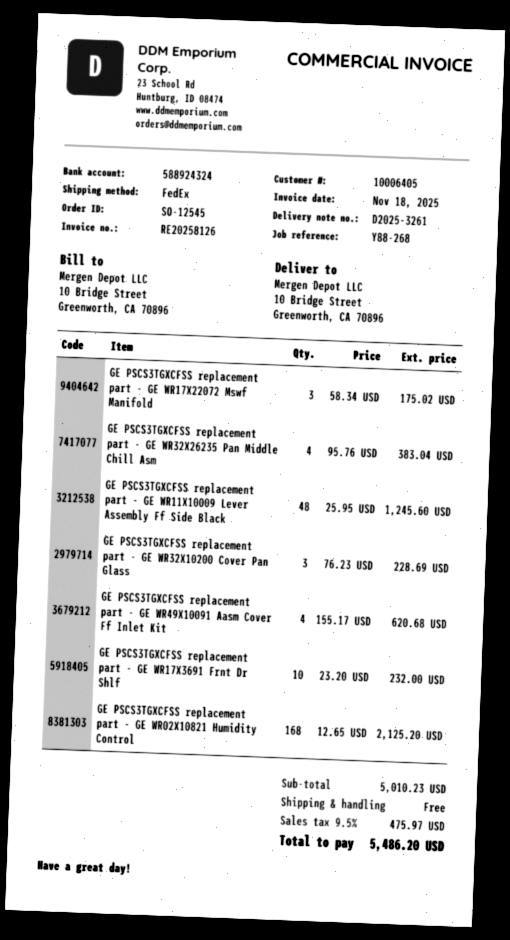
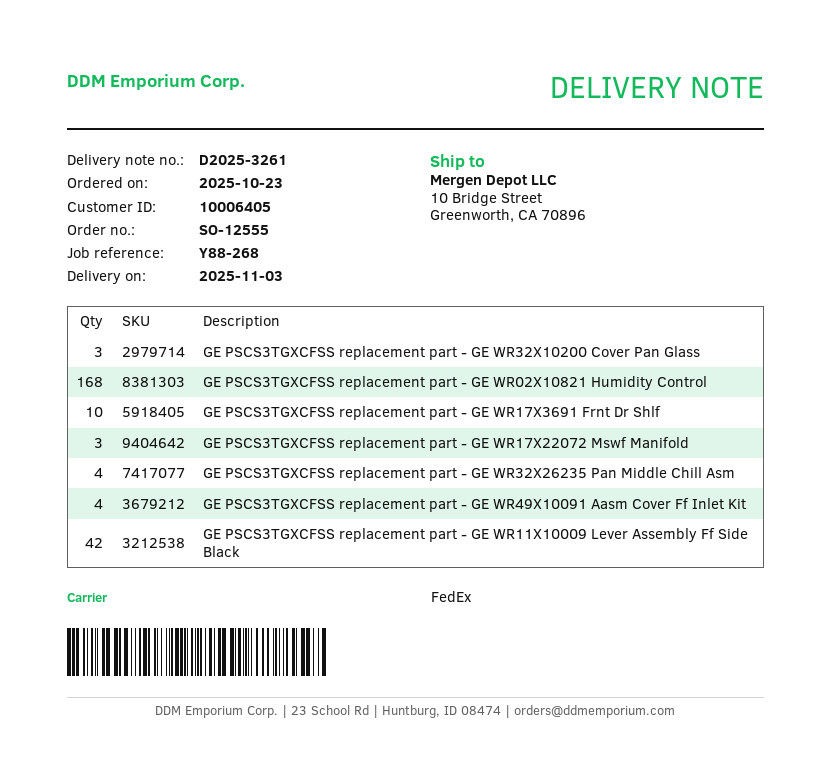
order number: SO-12545 -> SO-12555
GE PSCS3TGXCFSS replacement part - GE WR11X10009 Lever Assembly Ff Side Black: 48 -> 42

